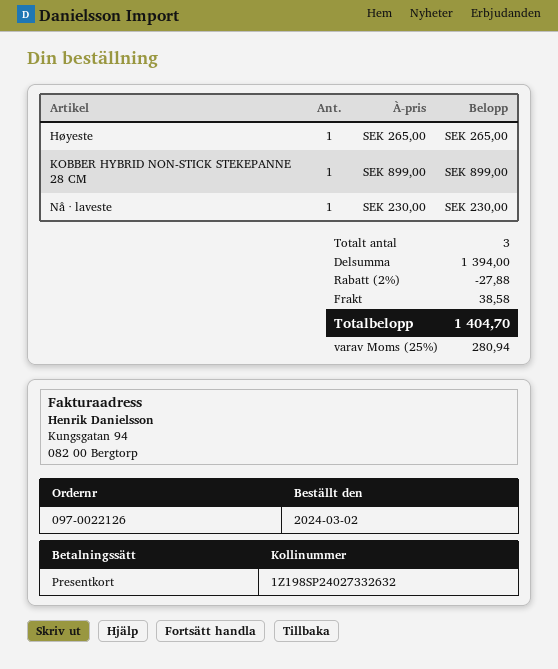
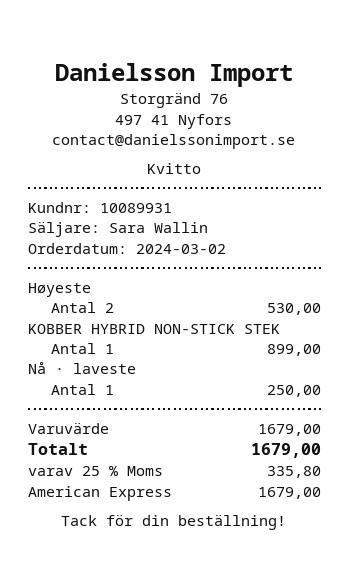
payment method: gift card -> American Express
Høyeste: 1 for 265.00 -> 2 for 530.00
Nå · laveste: 1 for 230.00 -> 1 for 250.00
subtotal: 1394.00 -> 1679.00
discount: 2% = 27.88 -> none
shipping: 38.58 -> none
tax: 25% = 280.94 -> 25% = 335.80
total: 1404.70 -> 1679.00

